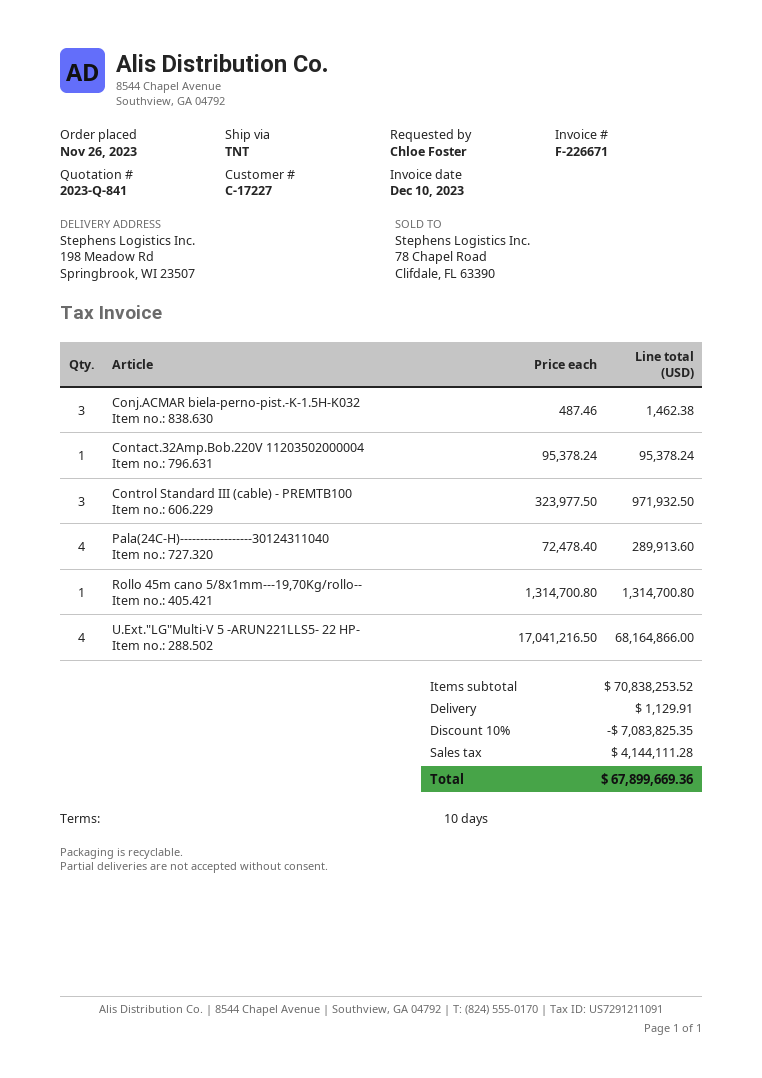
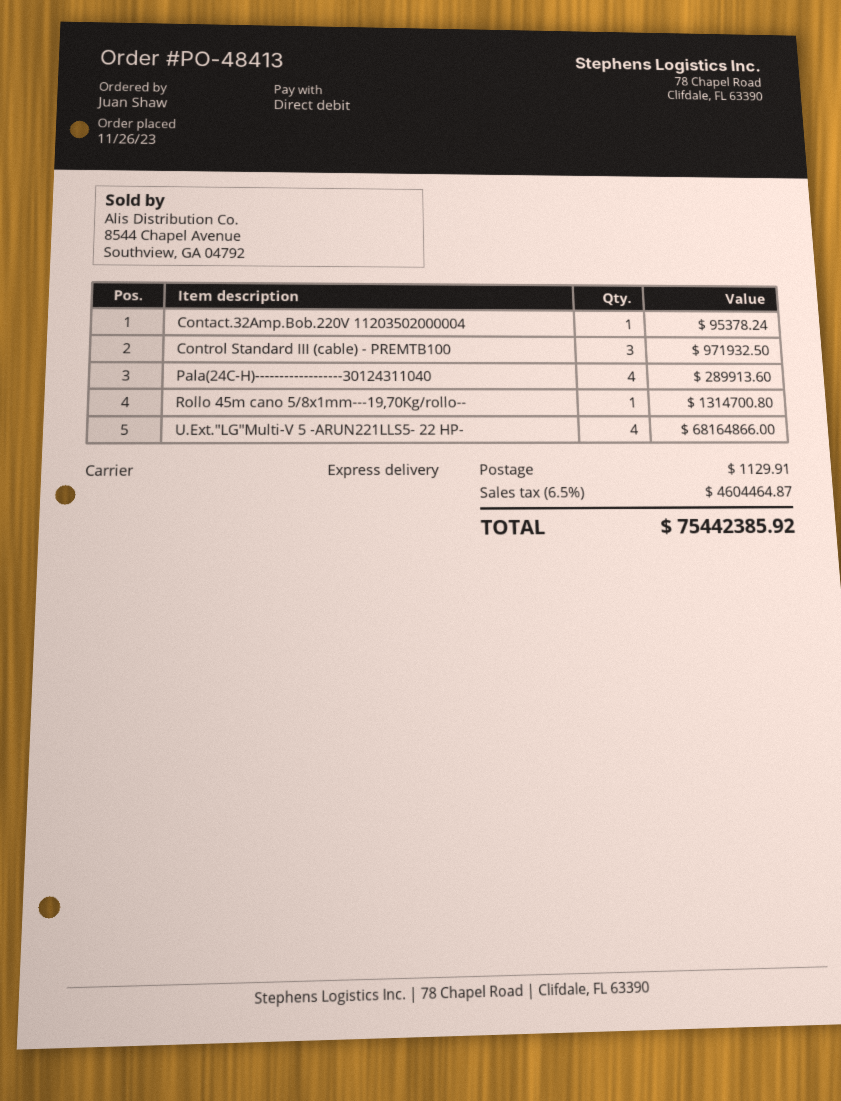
ordered by: Chloe Foster -> Juan Shaw
shipping method: TNT -> express
Conj.ACMAR biela-perno-pist.-K-1.5H-K032: 3 for 1462.38 -> none
discount: 10% = 7083825.35 -> none
tax: 4144111.28 -> 4604464.87
total: 67899669.36 -> 75442385.92

